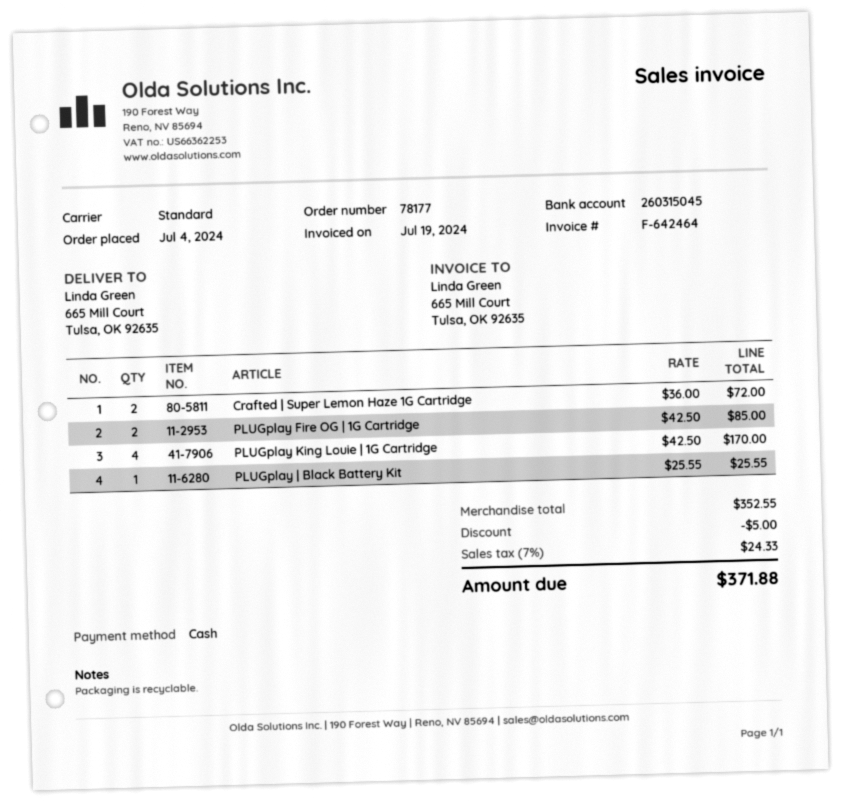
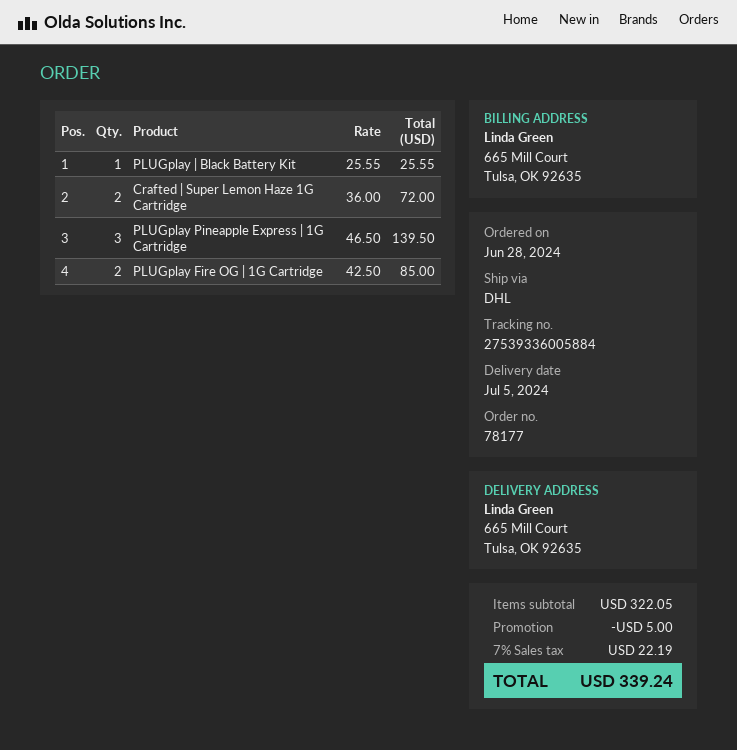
order date: 2024-07-04 -> 2024-06-28
shipping method: standard -> DHL
PLUGplay King Louie | 1G Cartridge: 4 x 42.50 = 170.00 -> none
PLUGplay Pineapple Express | 1G Cartridge: none -> 3 x 46.50 = 139.50
subtotal: 352.55 -> 322.05
tax: 7% = 24.33 -> 7% = 22.19
total: 371.88 -> 339.24

